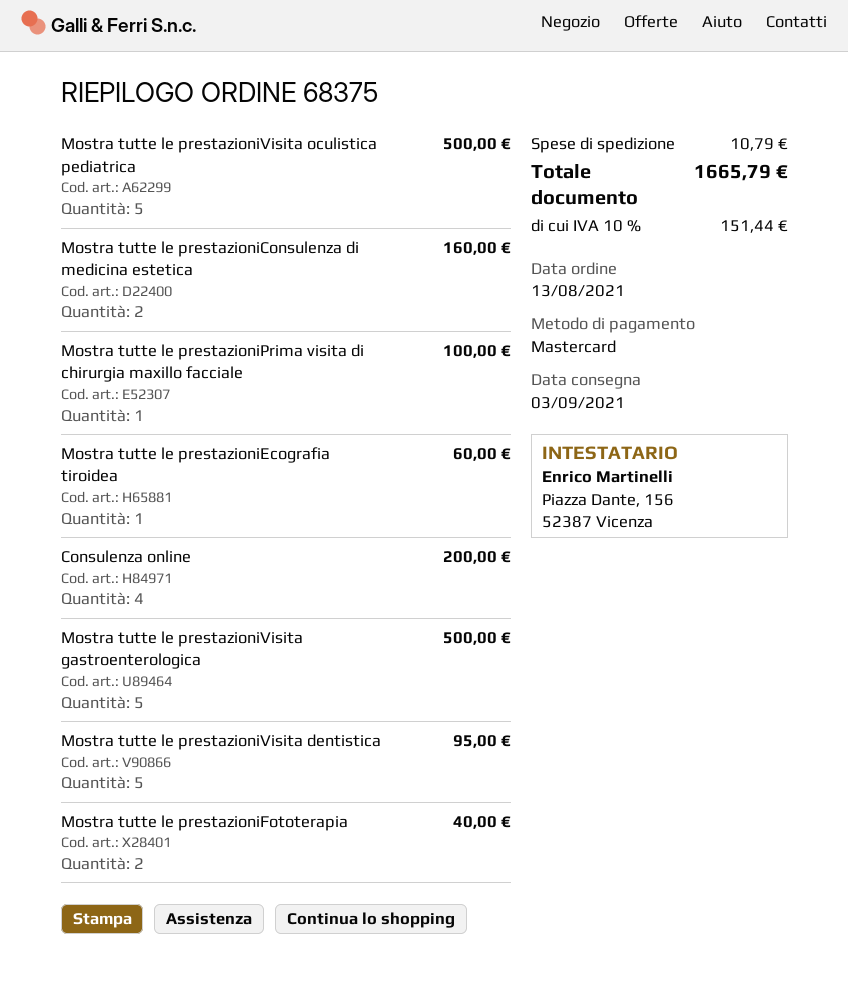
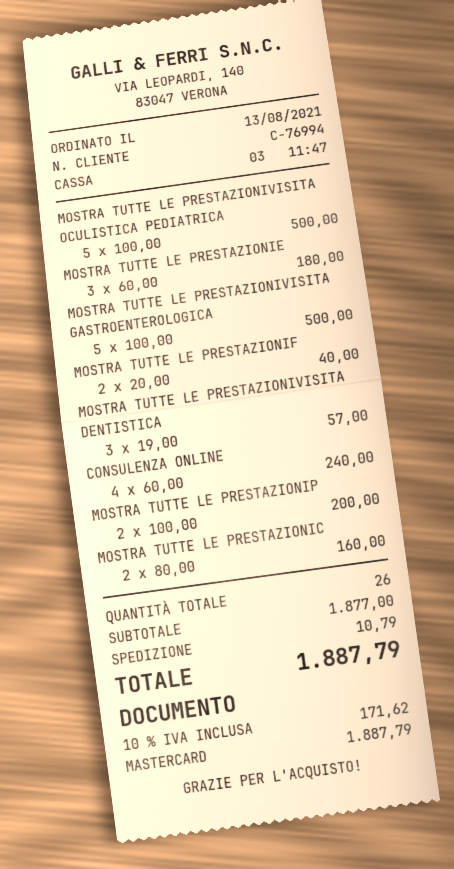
Mostra tutte le prestazioniPrima visita di chirurgia maxillo facciale: 1 for 100.00 -> 2 for 200.00
Mostra tutte le prestazioniEcografia tiroidea: 1 for 60.00 -> 3 for 180.00
Consulenza online: 4 for 200.00 -> 4 for 240.00
Mostra tutte le prestazioniVisita dentistica: 5 for 95.00 -> 3 for 57.00
tax: 10% = 151.44 -> 10% = 171.62
total: 1665.79 -> 1887.79

